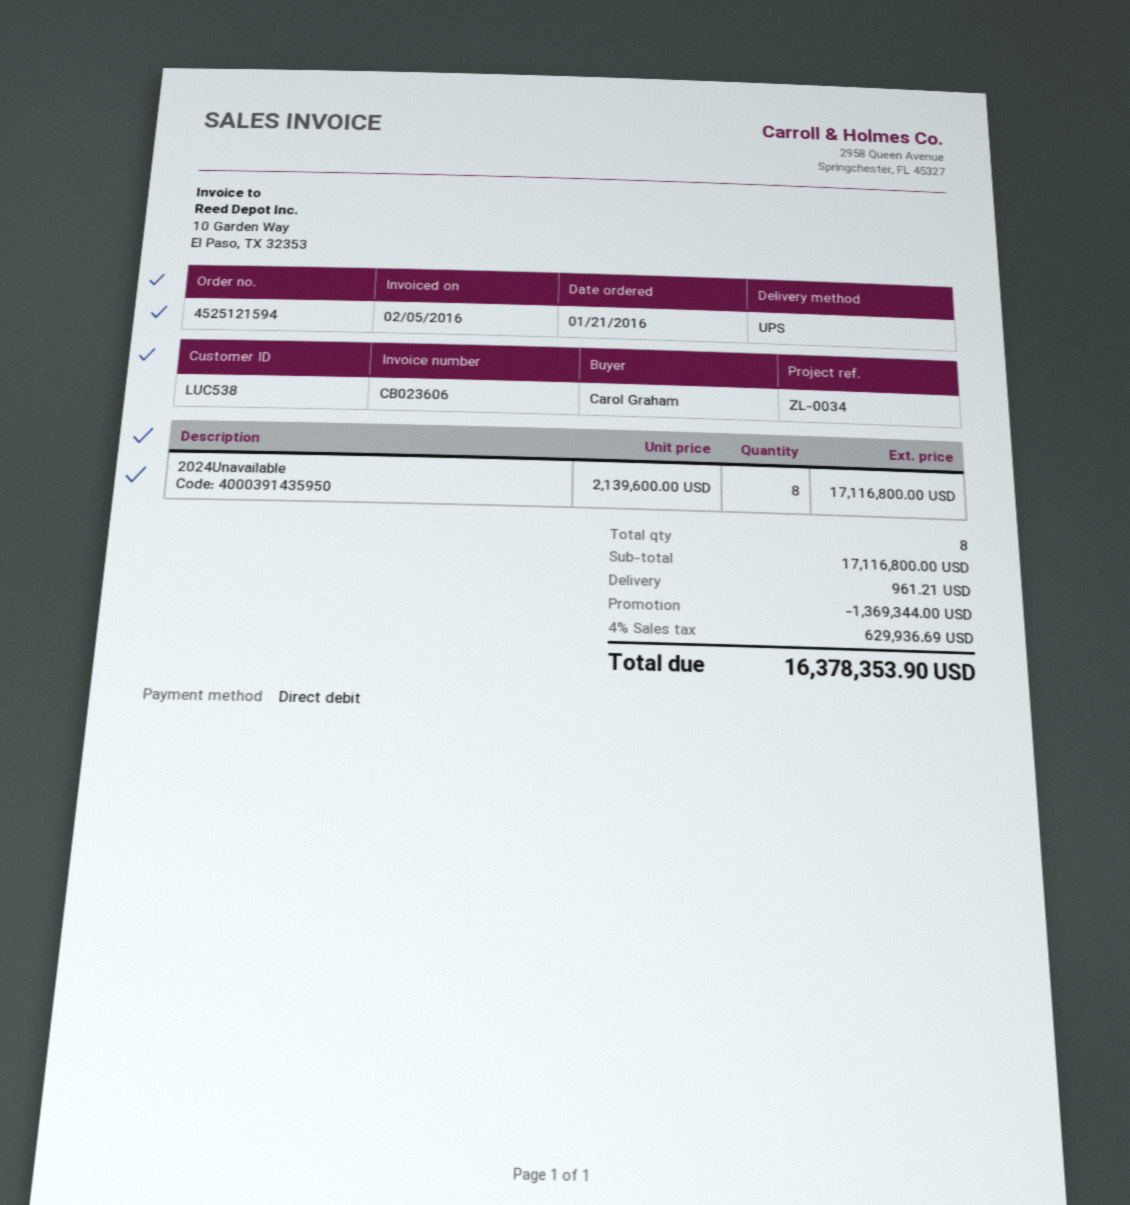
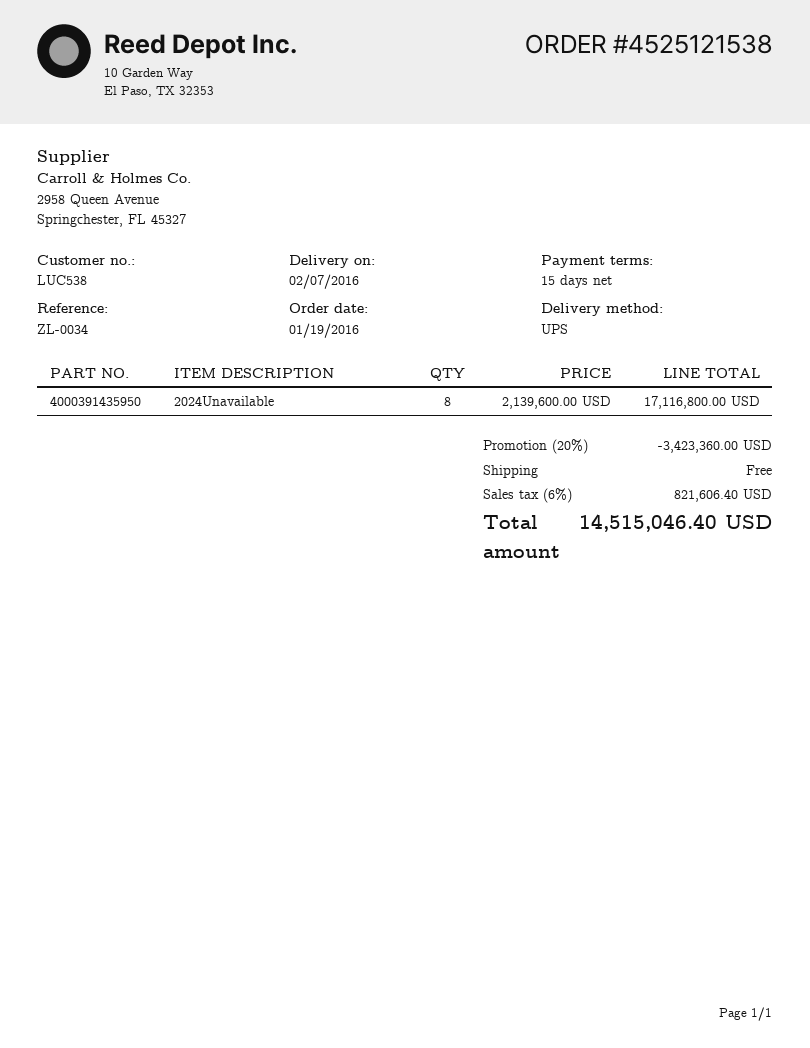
order number: 4525121594 -> 4525121538
order date: 2016-01-21 -> 2016-01-19
discount: 1369344.00 -> 3423360.00
shipping: 961.21 -> 0.00
tax: 4% = 629936.69 -> 6% = 821606.40
total: 16378353.90 -> 14515046.40

